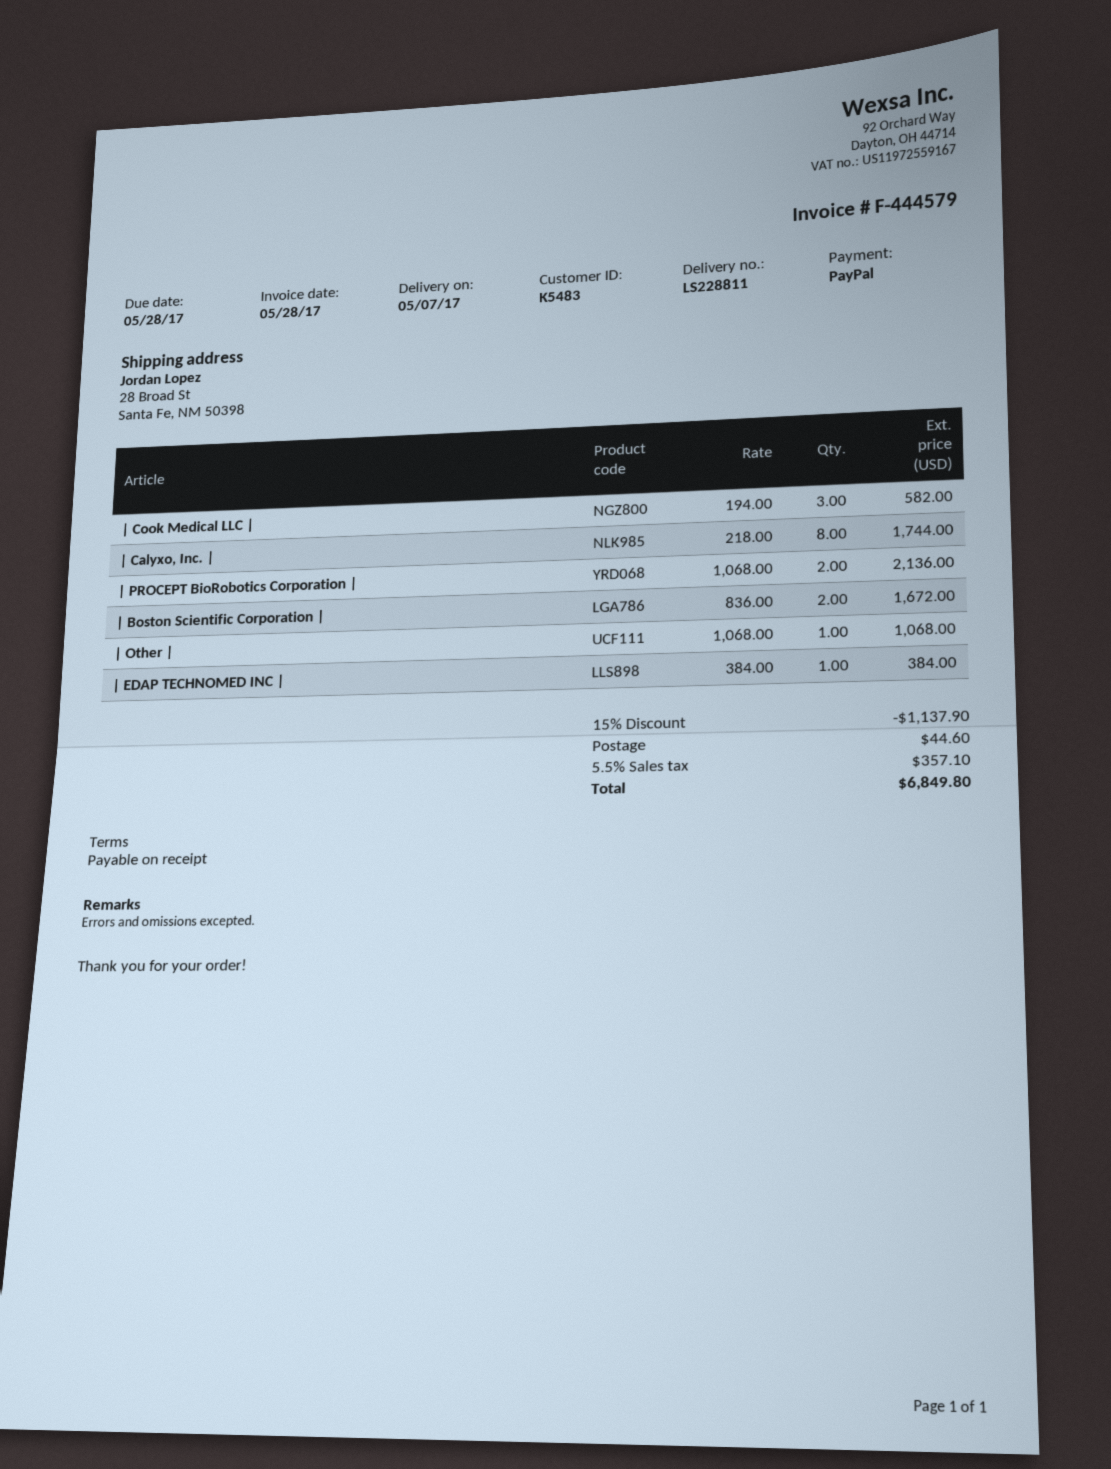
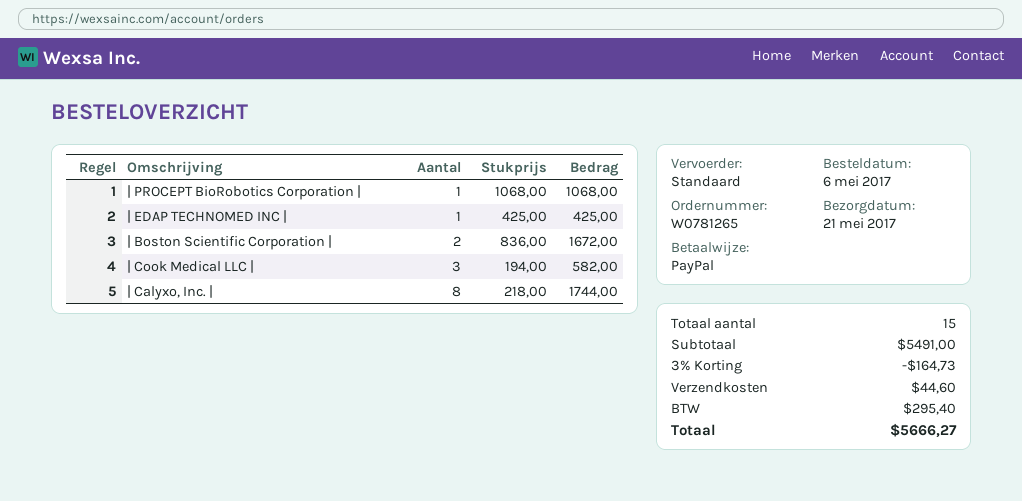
delivery date: 2017-05-07 -> 2017-05-21
| PROCEPT BioRobotics Corporation |: 2 x 1068.00 = 2136.00 -> 1 x 1068.00 = 1068.00
| Other |: 1 x 1068.00 = 1068.00 -> none
| EDAP TECHNOMED INC |: 1 x 384.00 = 384.00 -> 1 x 425.00 = 425.00
discount: 15% = 1137.90 -> 3% = 164.73
tax: 357.10 -> 295.40
total: 6849.80 -> 5666.27

